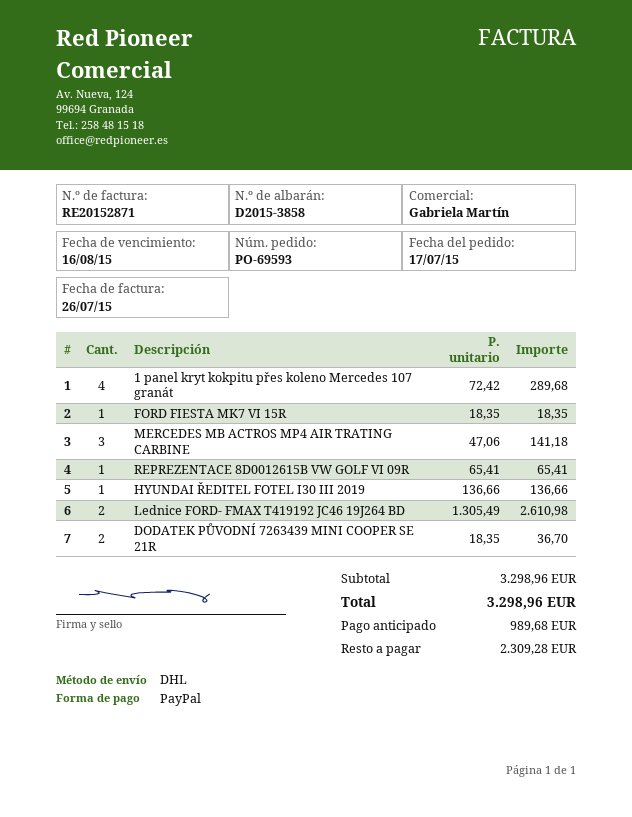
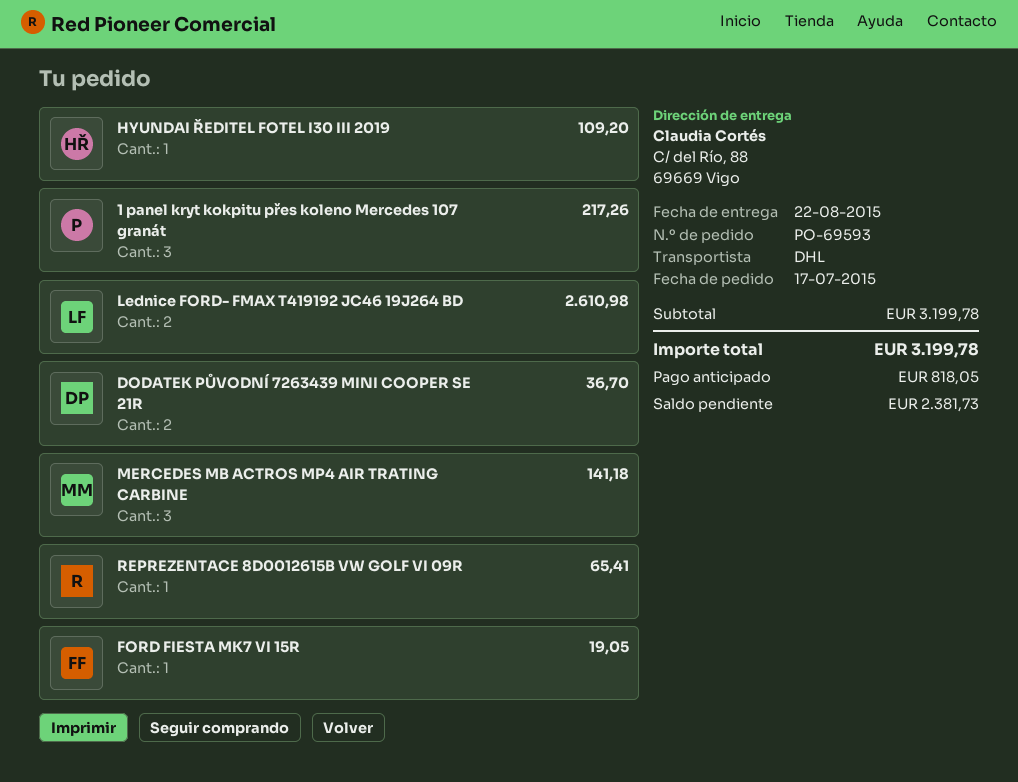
1 panel kryt kokpitu přes koleno Mercedes 107 granát: 4 for 289.68 -> 3 for 217.26
FORD FIESTA MK7 VI 15R: 1 for 18.35 -> 1 for 19.05
HYUNDAI ŘEDITEL FOTEL I30 III 2019: 1 for 136.66 -> 1 for 109.20
subtotal: 3298.96 -> 3199.78
total: 3298.96 -> 3199.78
deposit: 989.68 -> 818.05
balance: 2309.28 -> 2381.73

